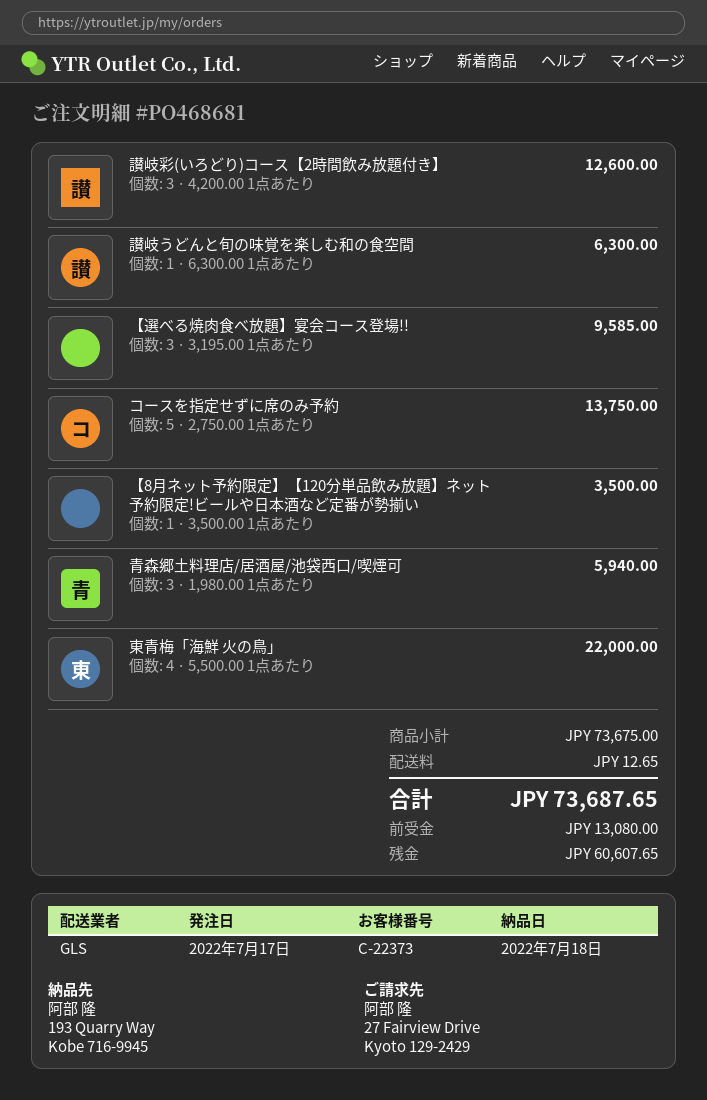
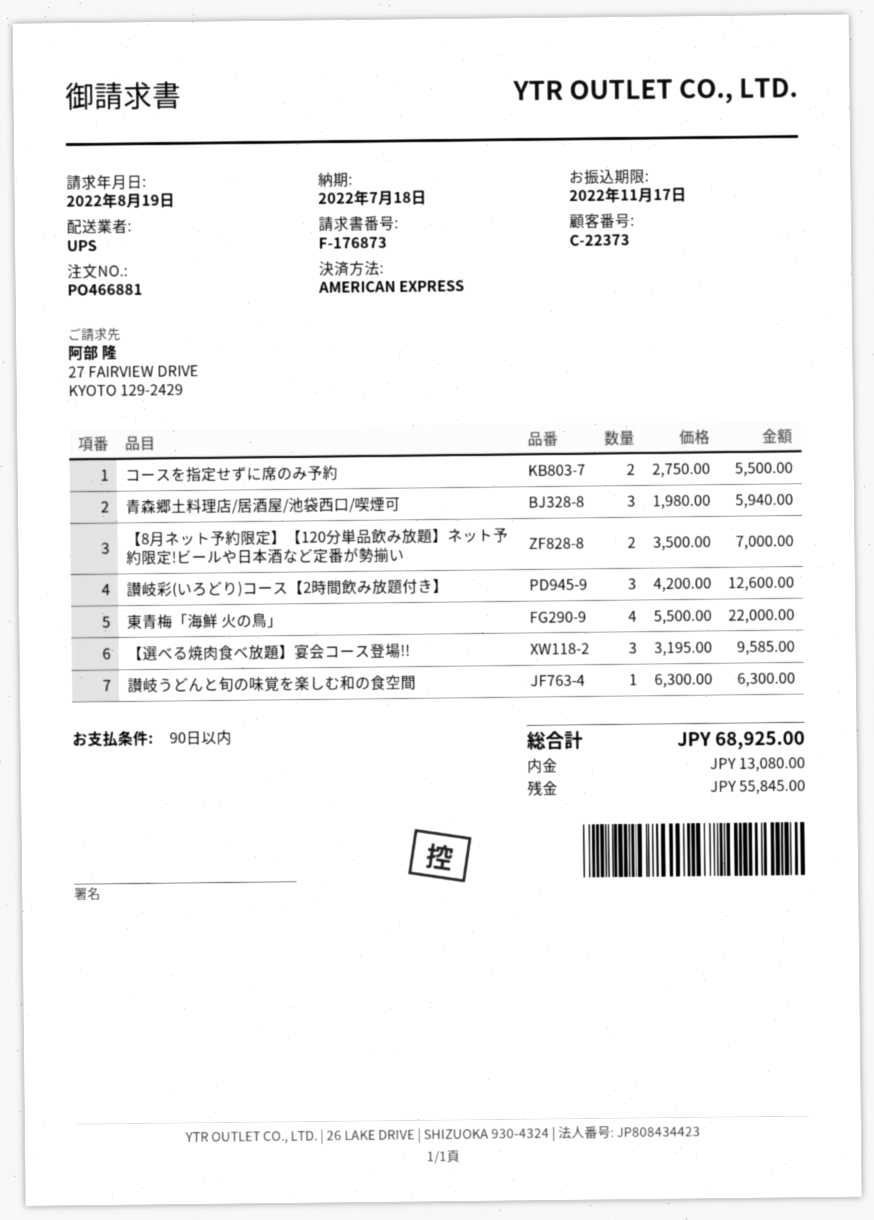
order number: PO468681 -> PO466881
shipping method: GLS -> UPS
コースを指定せずに席のみ予約: 5 x 2750.00 = 13750.00 -> 2 x 2750.00 = 5500.00
【8月ネット予約限定】【120分単品飲み放題】ネット予約限定!ビールや日本酒など定番が勢揃い: 1 x 3500.00 = 3500.00 -> 2 x 3500.00 = 7000.00
shipping: 12.65 -> none
total: 73687.65 -> 68925.00
balance: 60607.65 -> 55845.00

